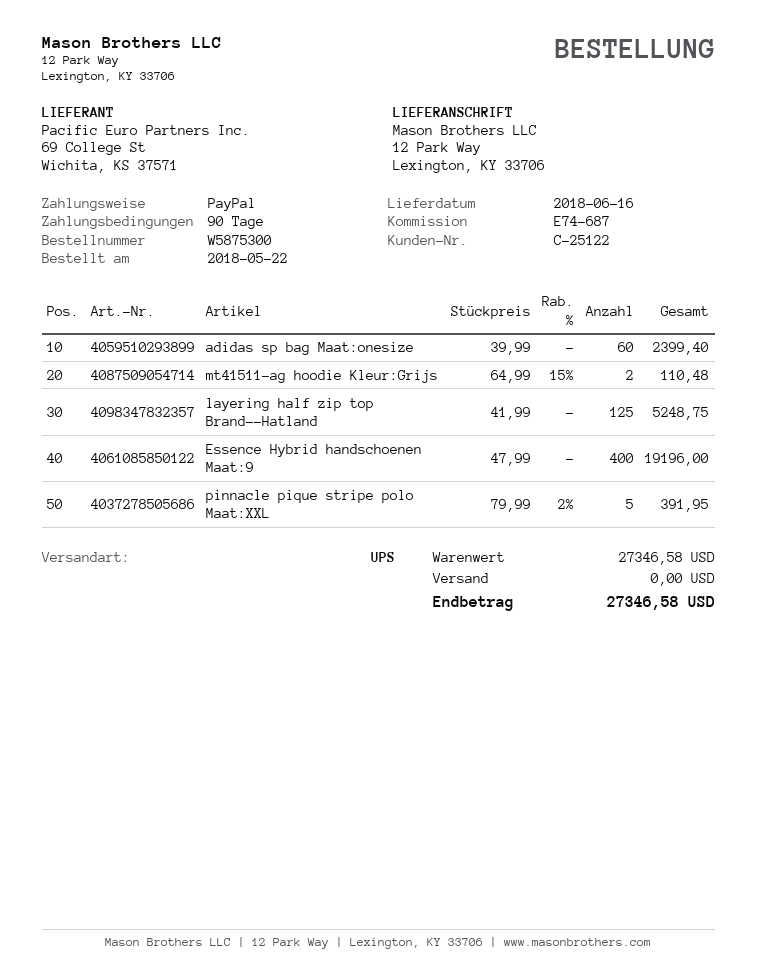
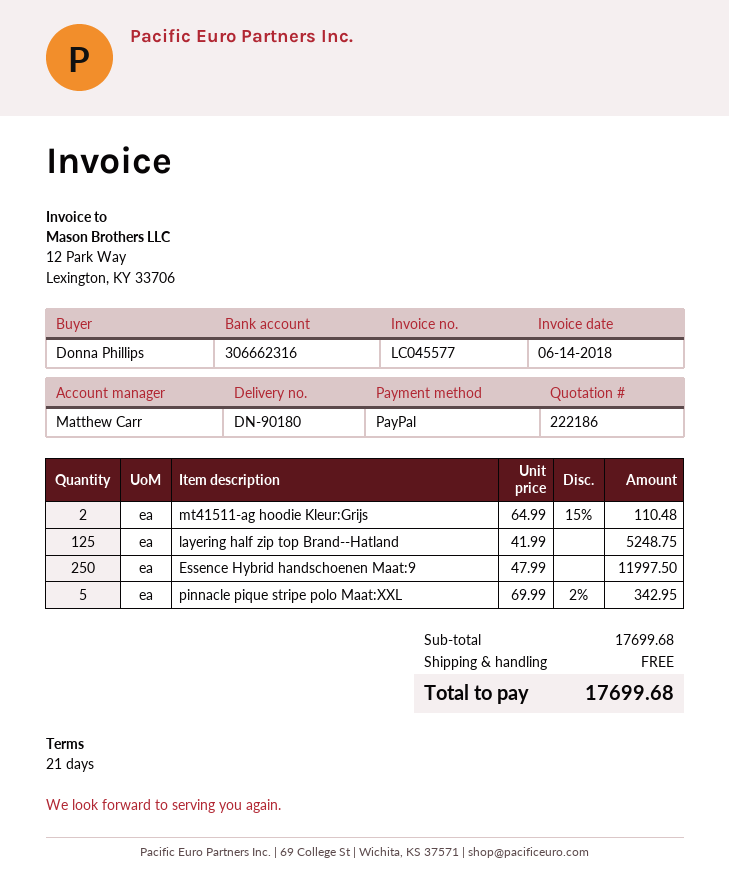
payment terms: 90 days -> 21 days
adidas sp bag Maat:onesize: 60 x 39.99 = 2399.40 -> none
Essence Hybrid handschoenen Maat:9: 400 x 47.99 = 19196.00 -> 250 x 47.99 = 11997.50
pinnacle pique stripe polo Maat:XXL: 5 x 79.99 - 2% = 391.95 -> 5 x 69.99 - 2% = 342.95
subtotal: 27346.58 -> 17699.68
total: 27346.58 -> 17699.68

